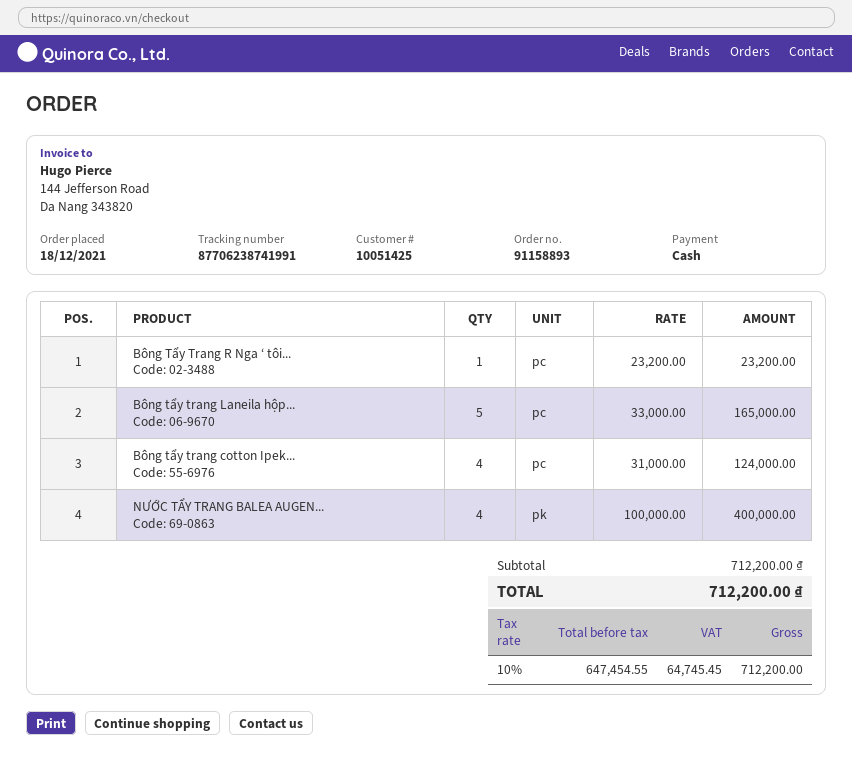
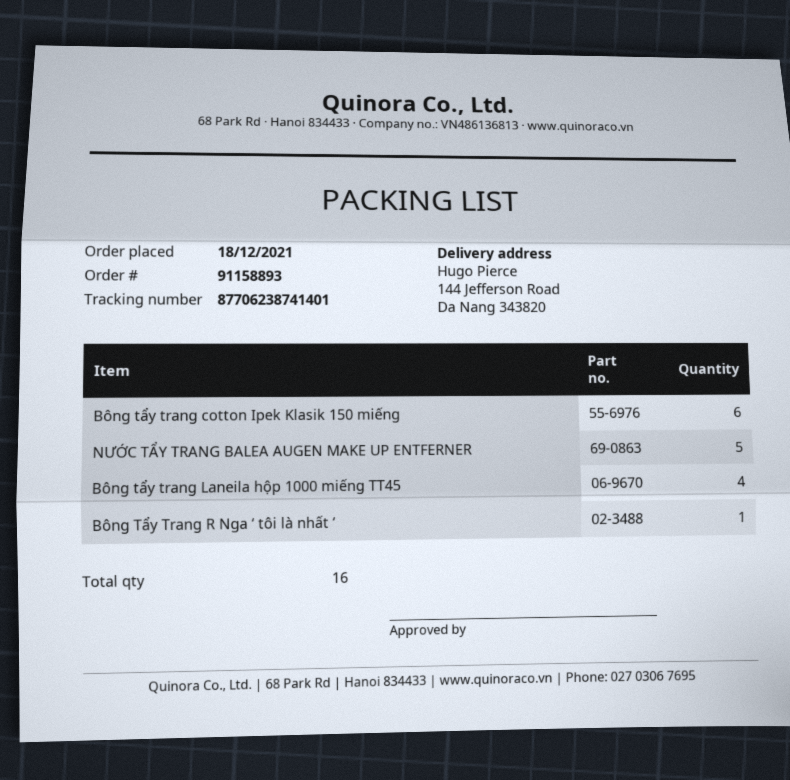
tracking number: 87706238741991 -> 87706238741401
Bông tẩy trang Laneila hộp...: 5 -> 4
Bông tẩy trang cotton Ipek...: 4 -> 6
NƯỚC TẨY TRANG BALEA AUGEN...: 4 -> 5

